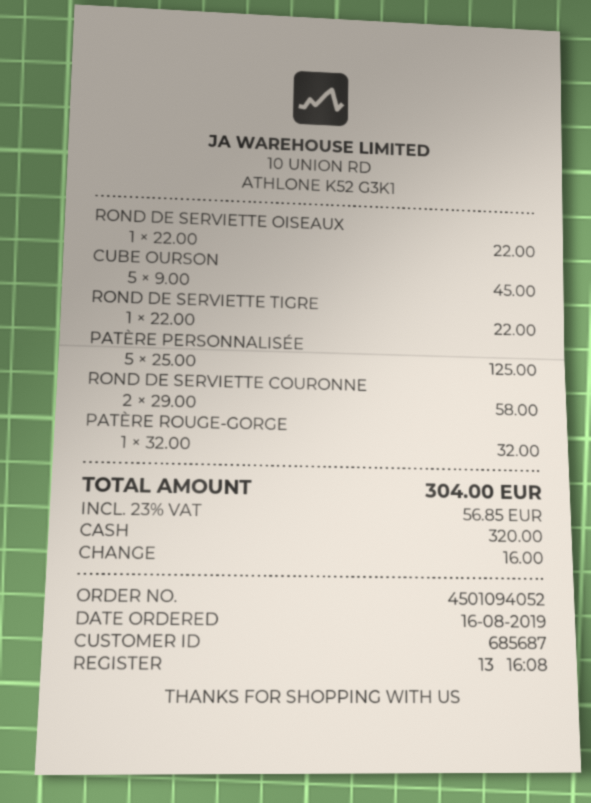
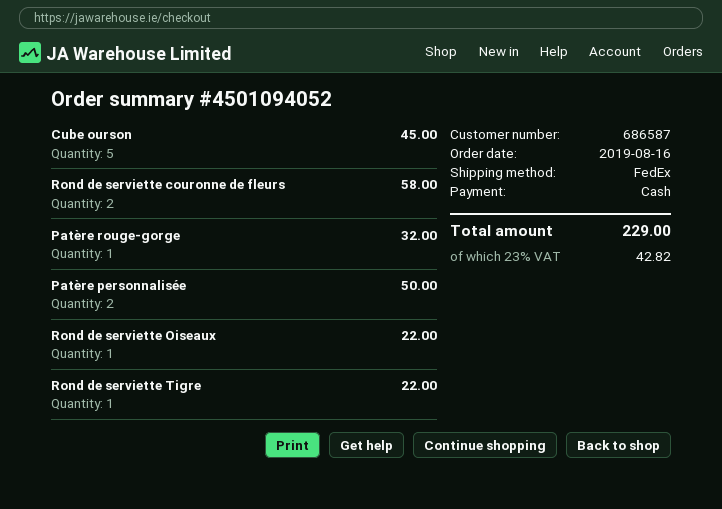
customer number: 685687 -> 686587
PATÈRE PERSONNALISÉE: 5 for 125.00 -> 2 for 50.00
tax: 23% = 56.85 -> 23% = 42.82
total: 304.00 -> 229.00

